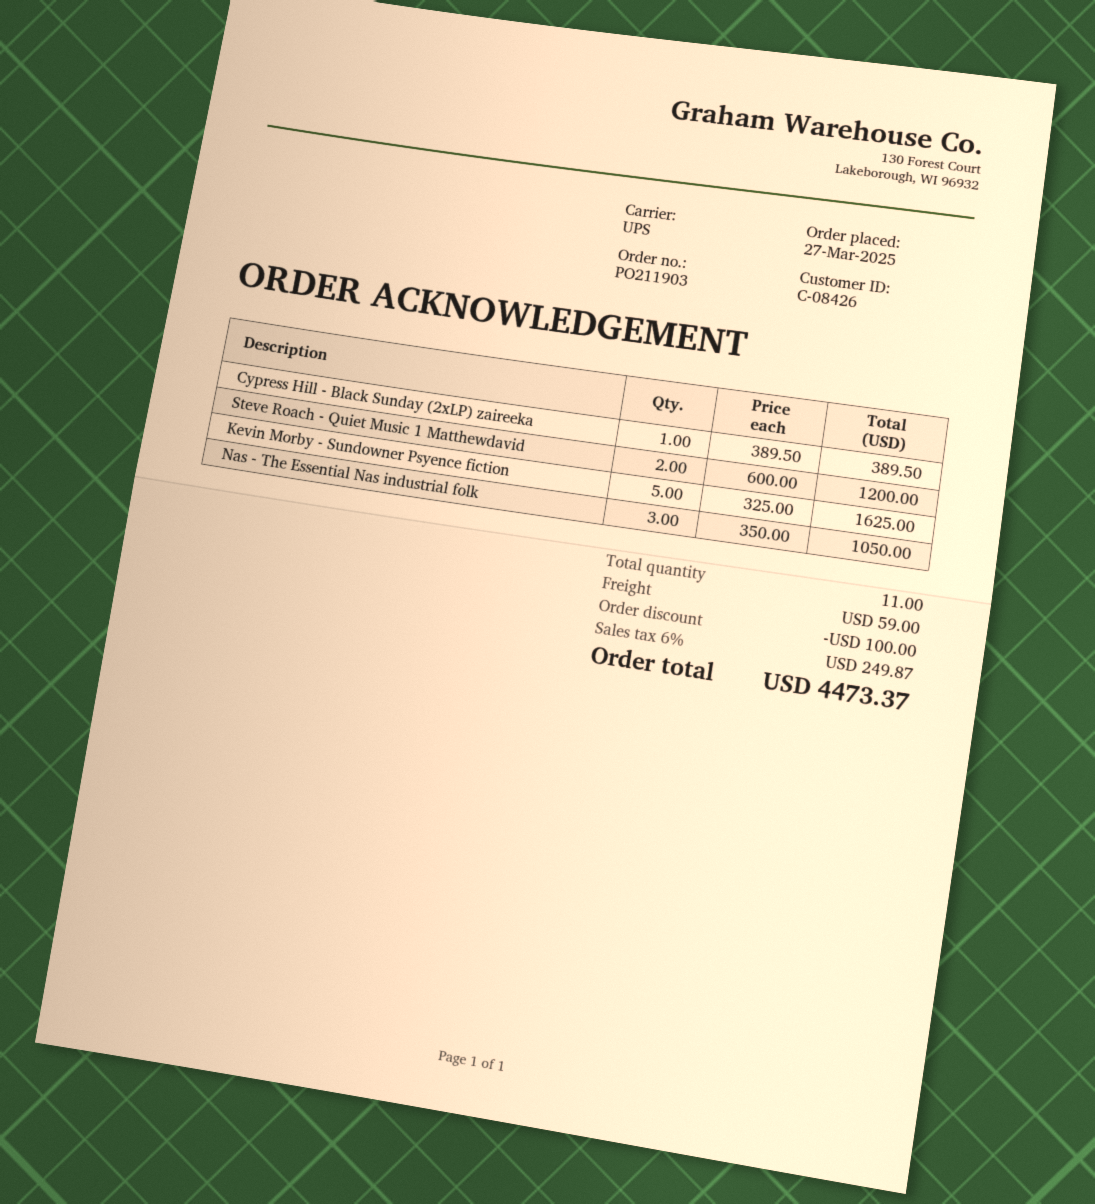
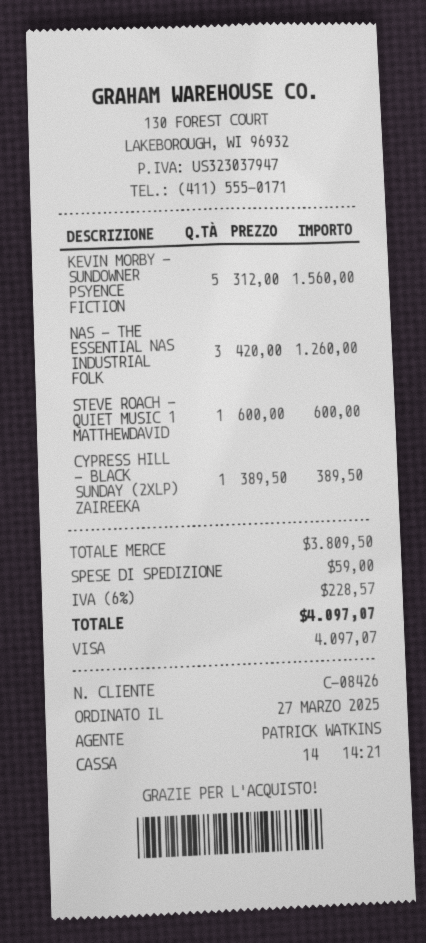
Steve Roach - Quiet Music 1 Matthewdavid: 2 x 600.00 = 1200.00 -> 1 x 600.00 = 600.00
Kevin Morby - Sundowner Psyence fiction: 5 x 325.00 = 1625.00 -> 5 x 312.00 = 1560.00
Nas - The Essential Nas industrial folk: 3 x 350.00 = 1050.00 -> 3 x 420.00 = 1260.00
discount: 100.00 -> none
tax: 6% = 249.87 -> 6% = 228.57
total: 4473.37 -> 4097.07

